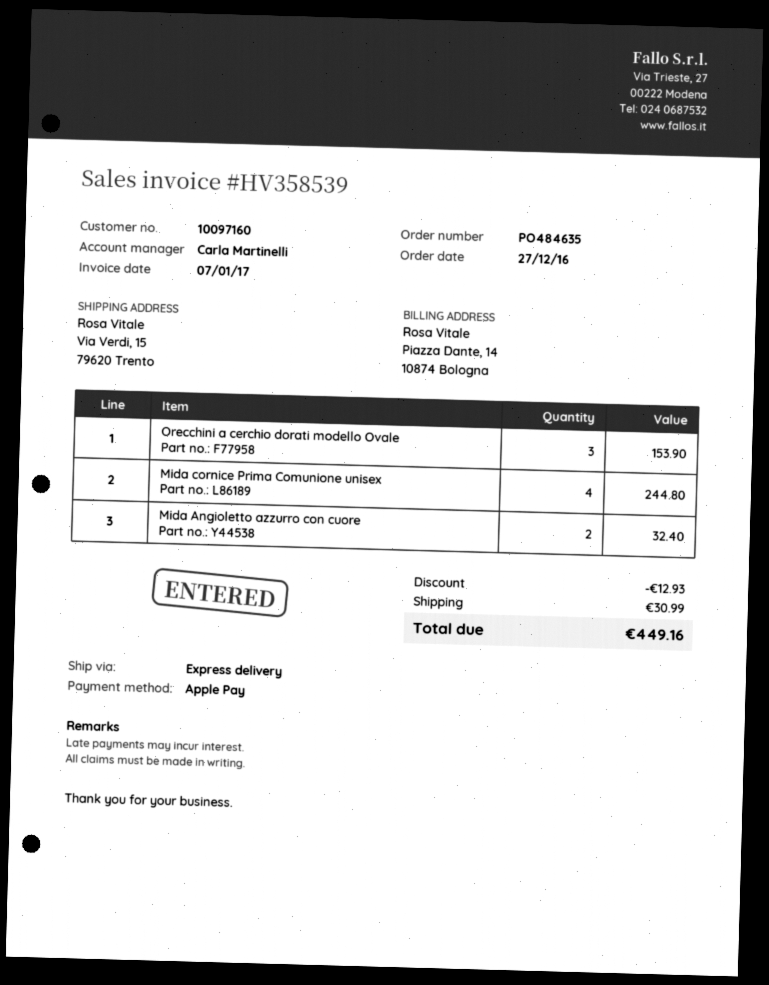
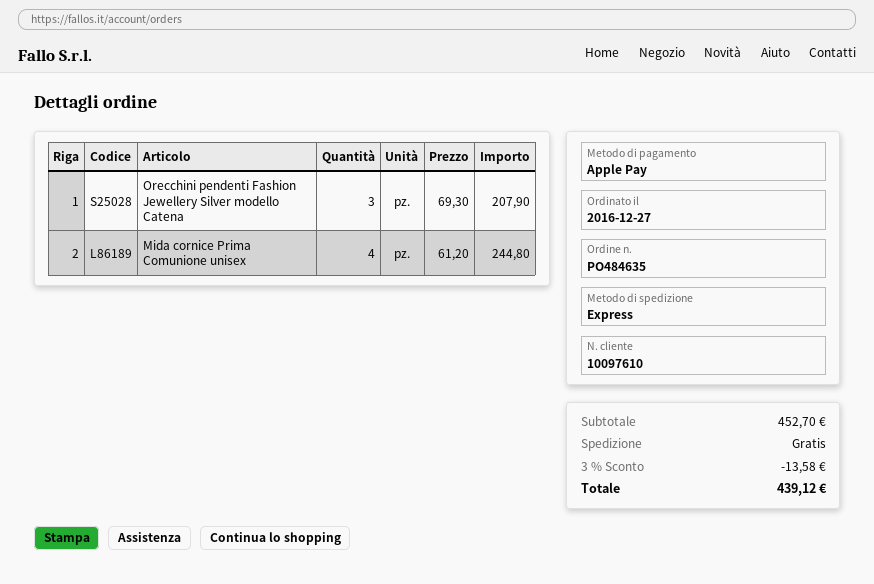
customer number: 10097160 -> 10097610
Orecchini a cerchio dorati modello Ovale: 3 for 153.90 -> none
Mida Angioletto azzurro con cuore: 2 for 32.40 -> none
Orecchini pendenti Fashion Jewellery Silver modello Catena: none -> 3 for 207.90
discount: 12.93 -> 13.58
shipping: 30.99 -> 0.00
total: 449.16 -> 439.12

